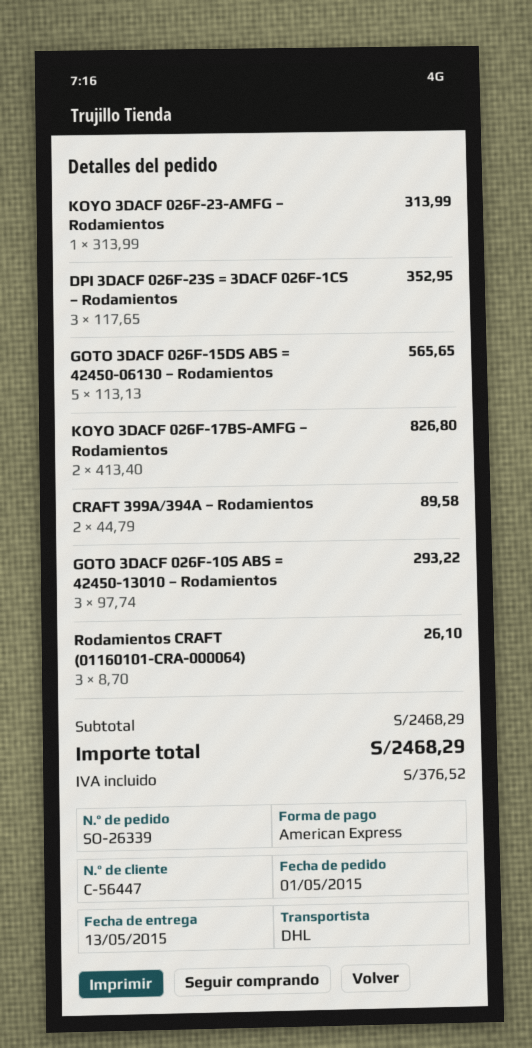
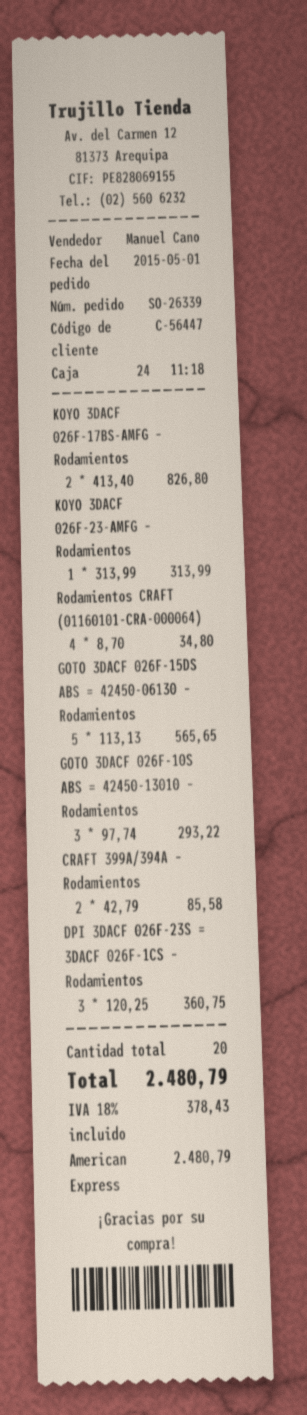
DPI 3DACF 026F-23S = 3DACF 026F-1CS – Rodamientos: 3 x 117.65 = 352.95 -> 3 x 120.25 = 360.75
CRAFT 399A/394A – Rodamientos: 2 x 44.79 = 89.58 -> 2 x 42.79 = 85.58
Rodamientos CRAFT (01160101-CRA-000064): 3 x 8.70 = 26.10 -> 4 x 8.70 = 34.80
tax: 376.52 -> 378.43
total: 2468.29 -> 2480.79

